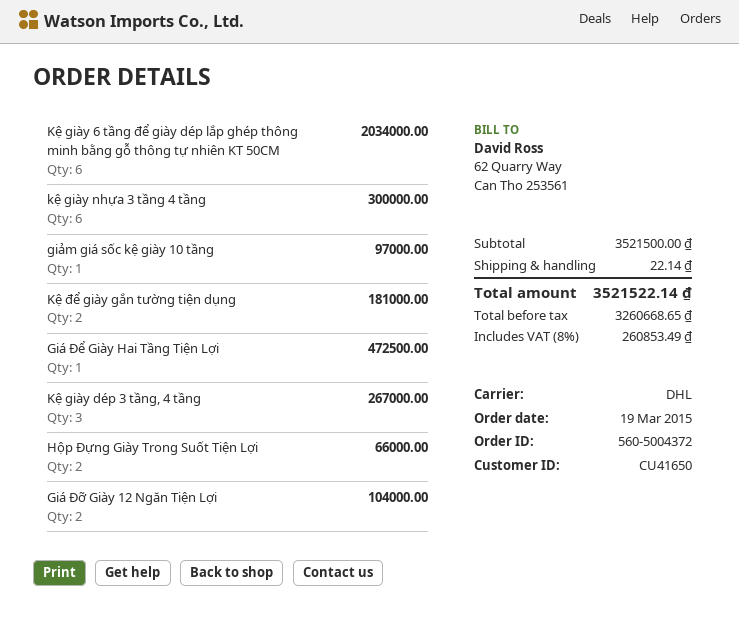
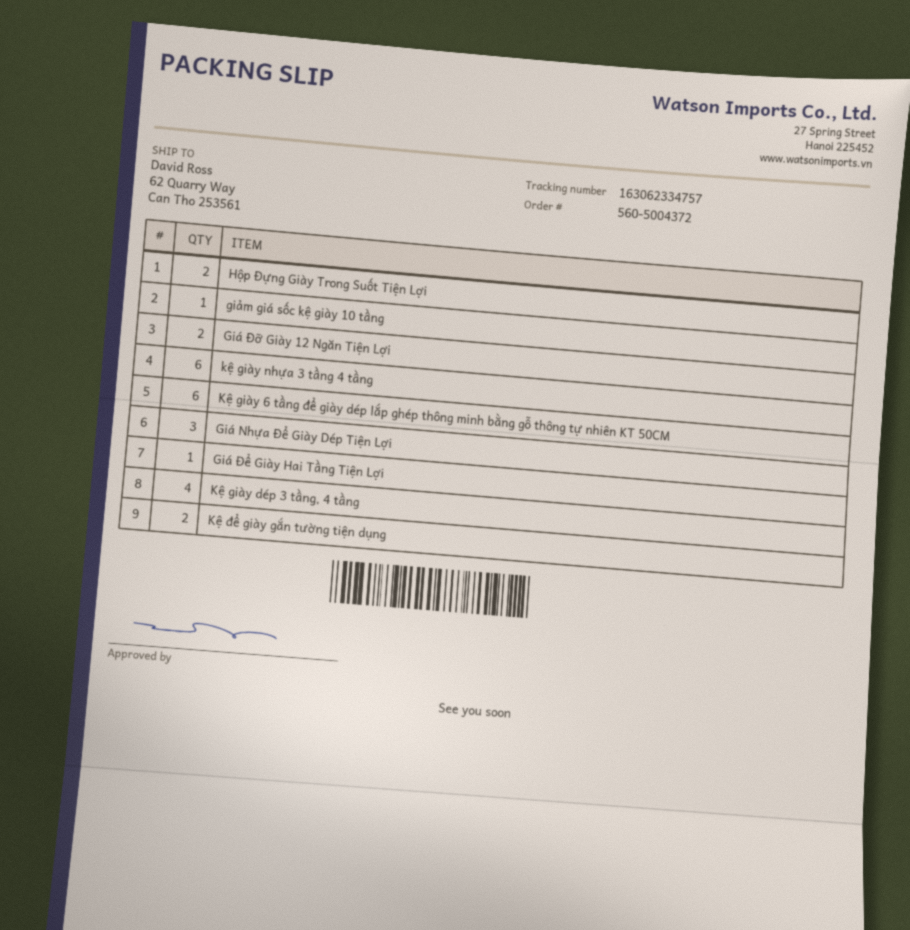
Kệ giày dép 3 tầng, 4 tầng: 3 -> 4
Giá Nhựa Để Giày Dép Tiện Lợi: none -> 3

